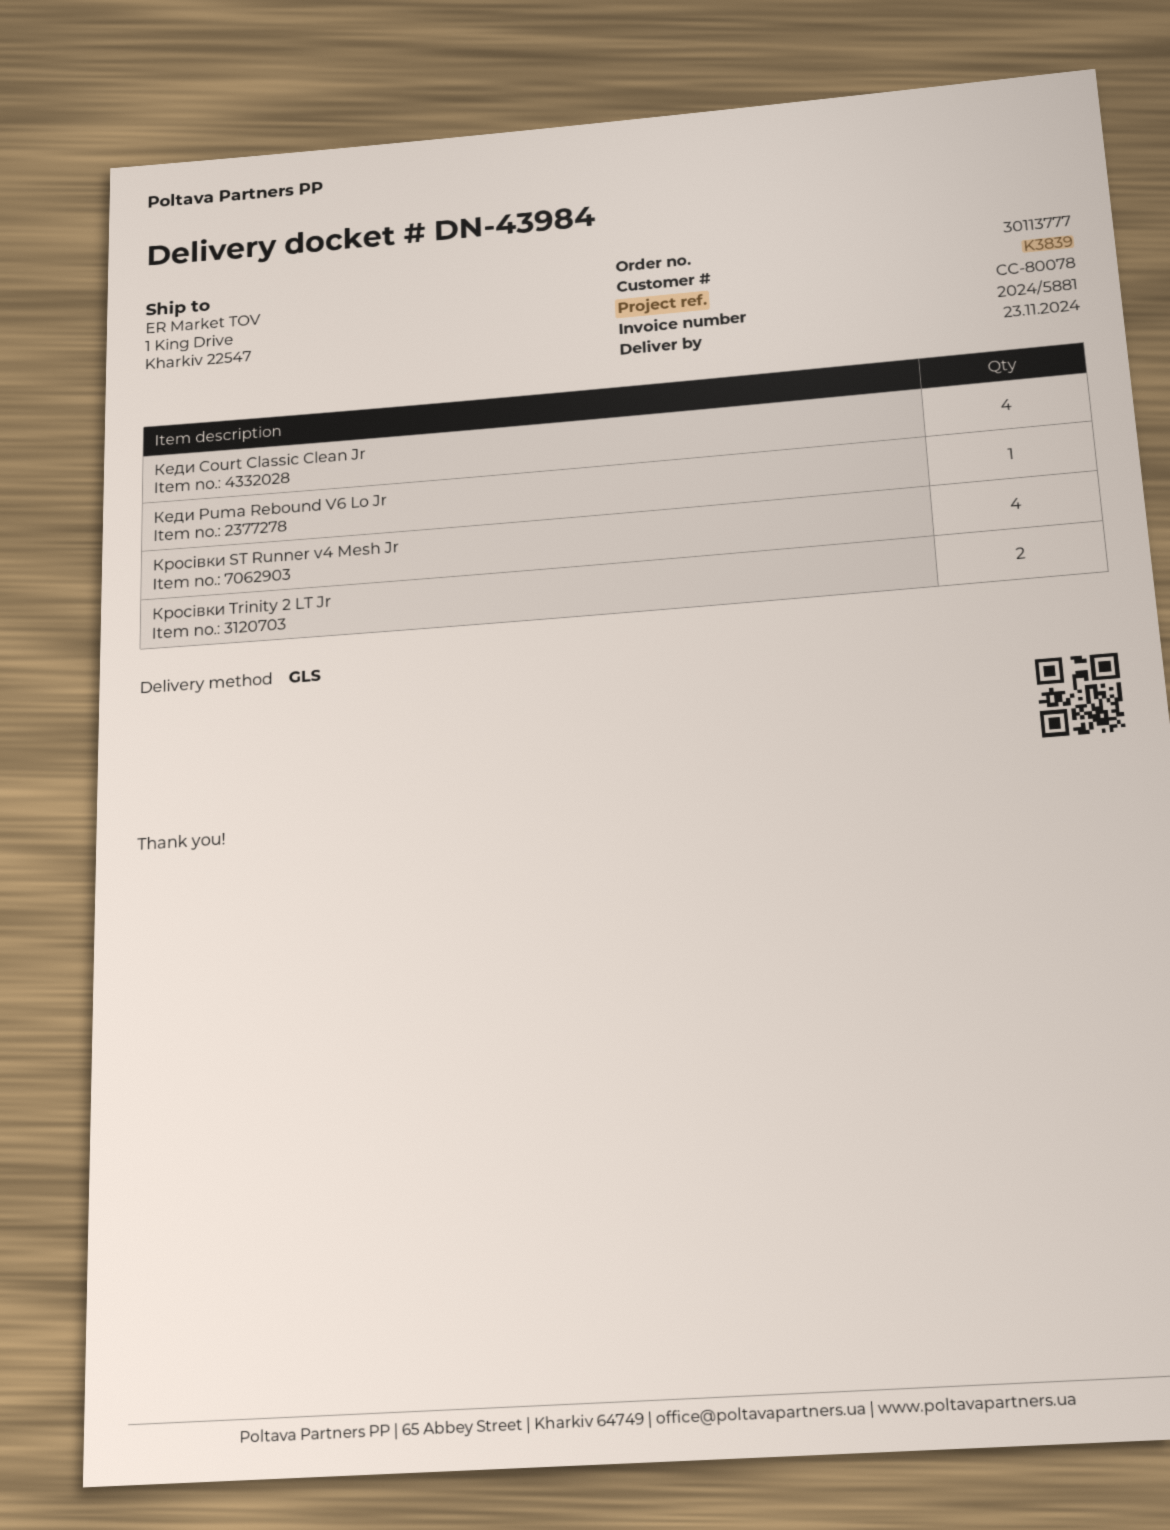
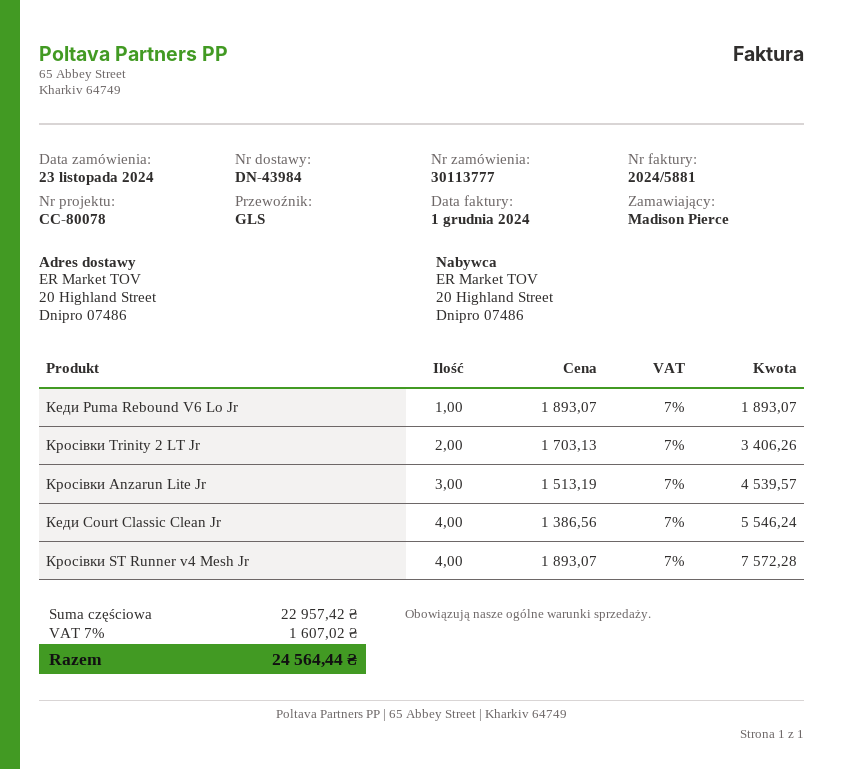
ship to: 1 King Drive, Kharkiv 22547 -> 20 Highland Street, Dnipro 07486
Кросівки Anzarun Lite Jr: none -> 3

